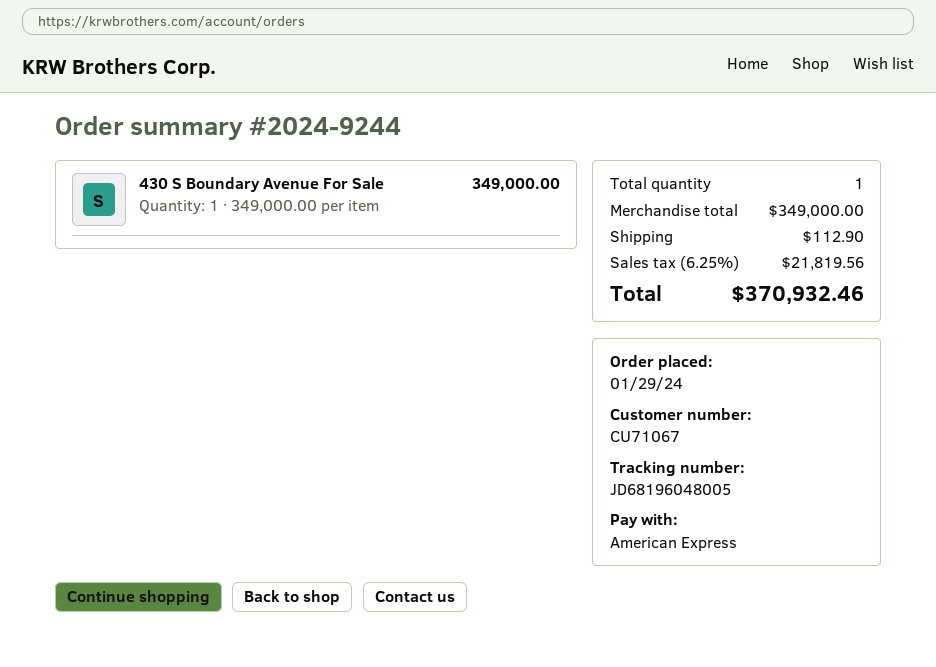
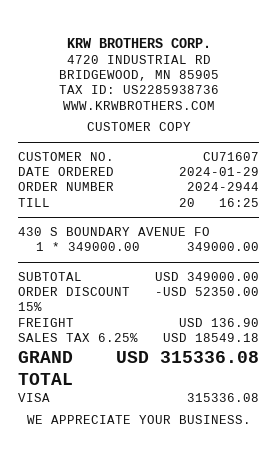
order number: 2024-9244 -> 2024-2944
customer number: CU71067 -> CU71607
payment method: American Express -> Visa
discount: none -> 15% = 52350.00
shipping: 112.90 -> 136.90
tax: 6.25% = 21819.56 -> 6.25% = 18549.18
total: 370932.46 -> 315336.08

